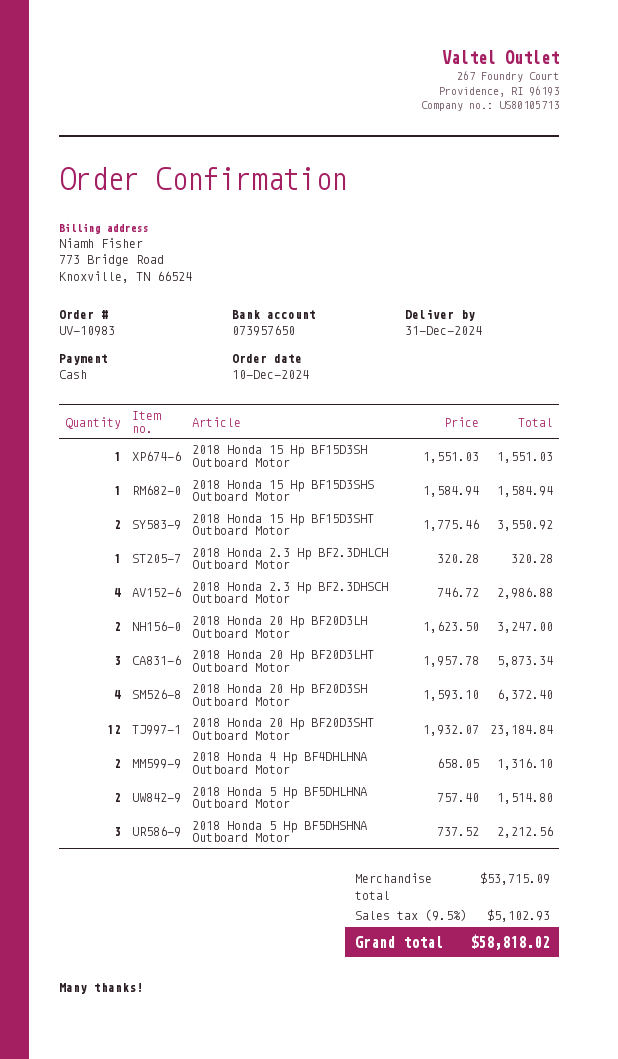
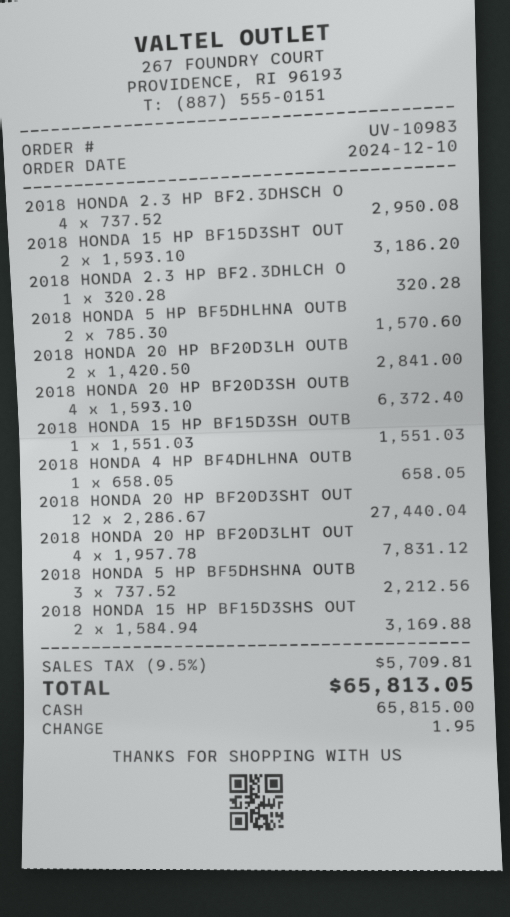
2018 Honda 15 Hp BF15D3SHS Outboard Motor: 1 x 1584.94 = 1584.94 -> 2 x 1584.94 = 3169.88
2018 Honda 15 Hp BF15D3SHT Outboard Motor: 2 x 1775.46 = 3550.92 -> 2 x 1593.10 = 3186.20
2018 Honda 2.3 Hp BF2.3DHSCH Outboard Motor: 4 x 746.72 = 2986.88 -> 4 x 737.52 = 2950.08
2018 Honda 20 Hp BF20D3LH Outboard Motor: 2 x 1623.50 = 3247.00 -> 2 x 1420.50 = 2841.00
2018 Honda 20 Hp BF20D3LHT Outboard Motor: 3 x 1957.78 = 5873.34 -> 4 x 1957.78 = 7831.12
2018 Honda 20 Hp BF20D3SHT Outboard Motor: 12 x 1932.07 = 23184.84 -> 12 x 2286.67 = 27440.04
2018 Honda 4 Hp BF4DHLHNA Outboard Motor: 2 x 658.05 = 1316.10 -> 1 x 658.05 = 658.05
2018 Honda 5 Hp BF5DHLHNA Outboard Motor: 2 x 757.40 = 1514.80 -> 2 x 785.30 = 1570.60
tax: 9.5% = 5102.93 -> 9.5% = 5709.81
total: 58818.02 -> 65813.05

